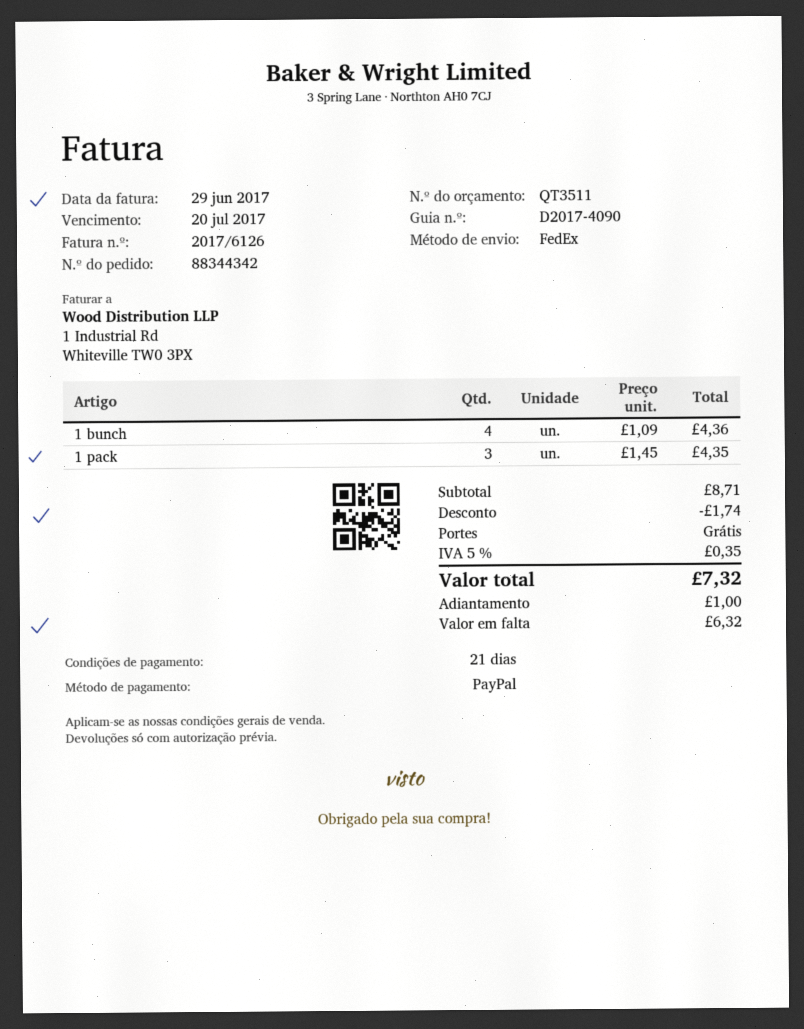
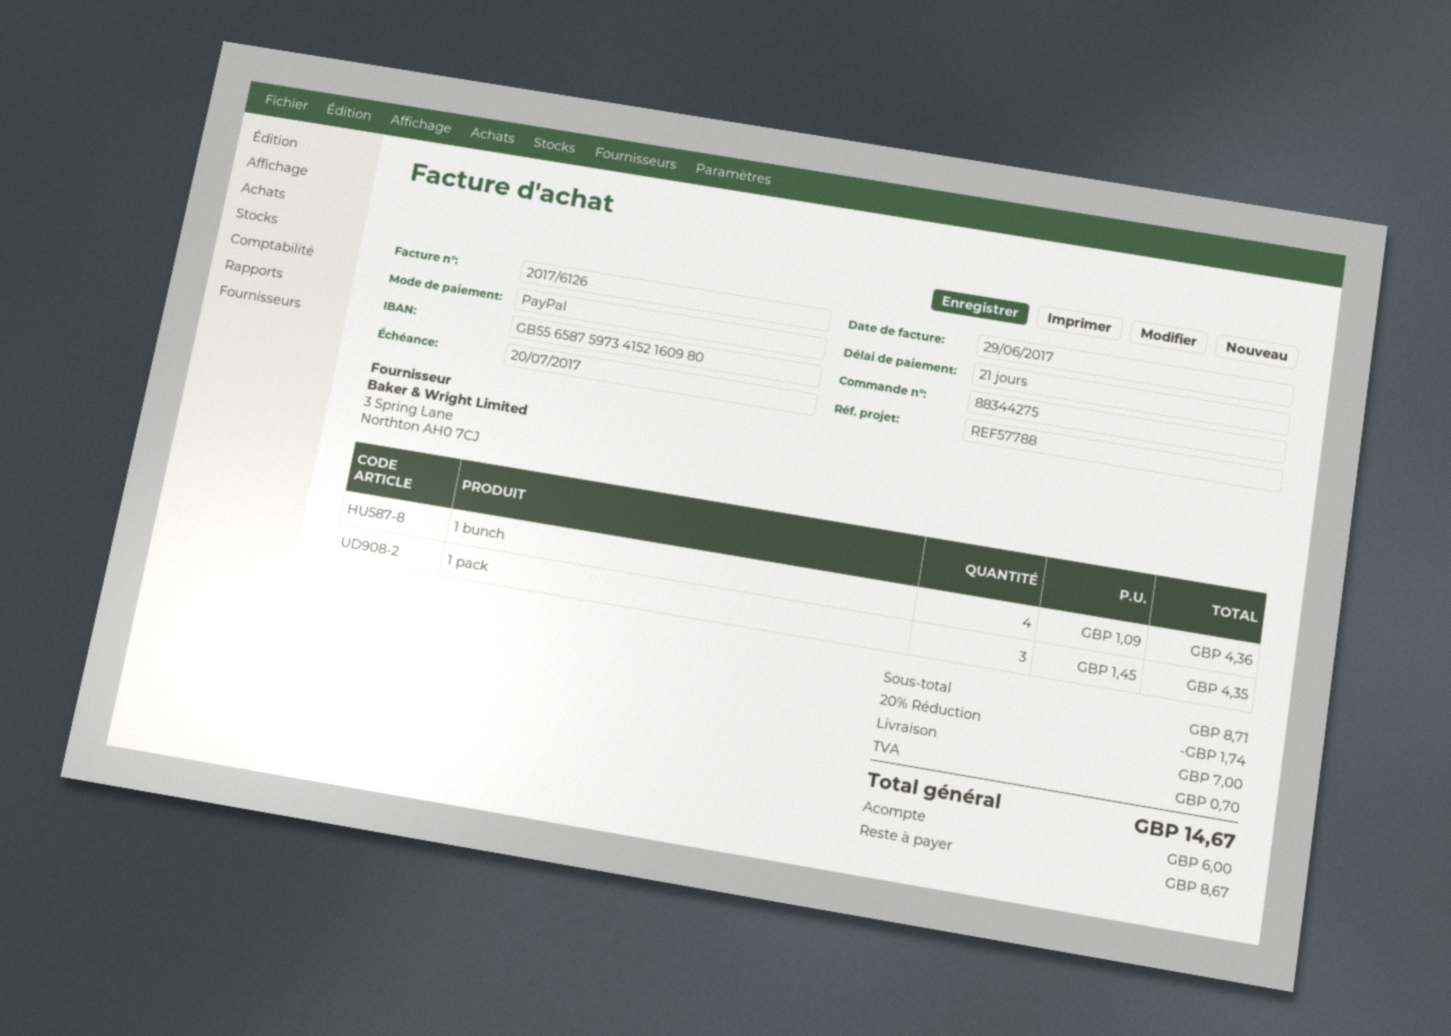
order number: 88344342 -> 88344275
shipping: 0.00 -> 7.00
tax: 0.35 -> 0.70
total: 7.32 -> 14.67
deposit: 1.00 -> 6.00
balance: 6.32 -> 8.67

